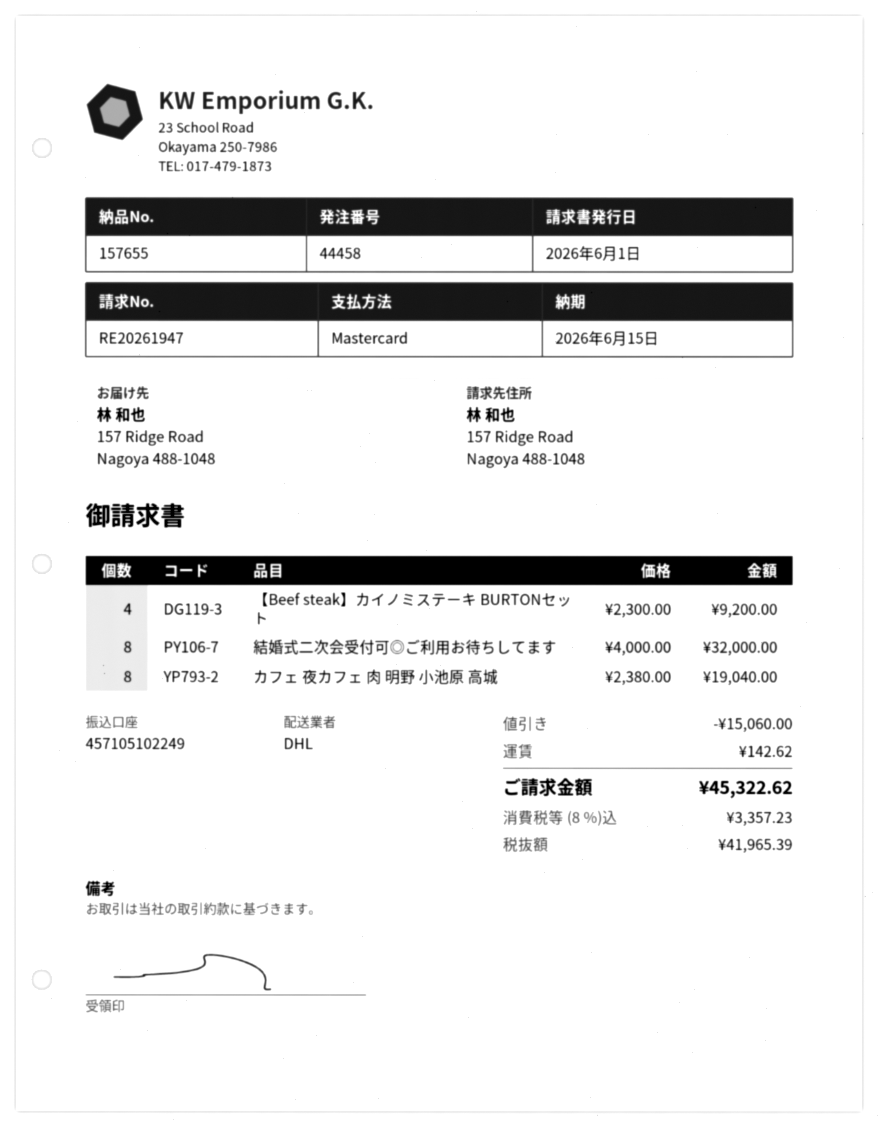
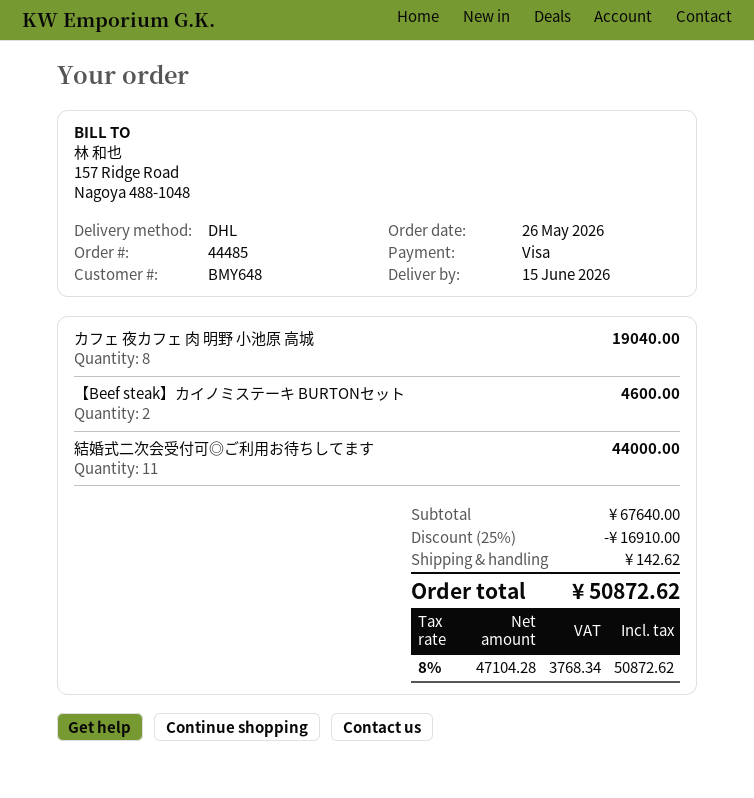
order number: 44458 -> 44485
payment method: Mastercard -> Visa
【Beef steak】カイノミステーキ BURTONセット: 4 for 9200.00 -> 2 for 4600.00
結婚式二次会受付可◎ご利用お待ちしてます: 8 for 32000.00 -> 11 for 44000.00
discount: 15060.00 -> 16910.00
net: 41965.39 -> 47104.28
tax: 8% = 3357.23 -> 8% = 3768.34
total: 45322.62 -> 50872.62

